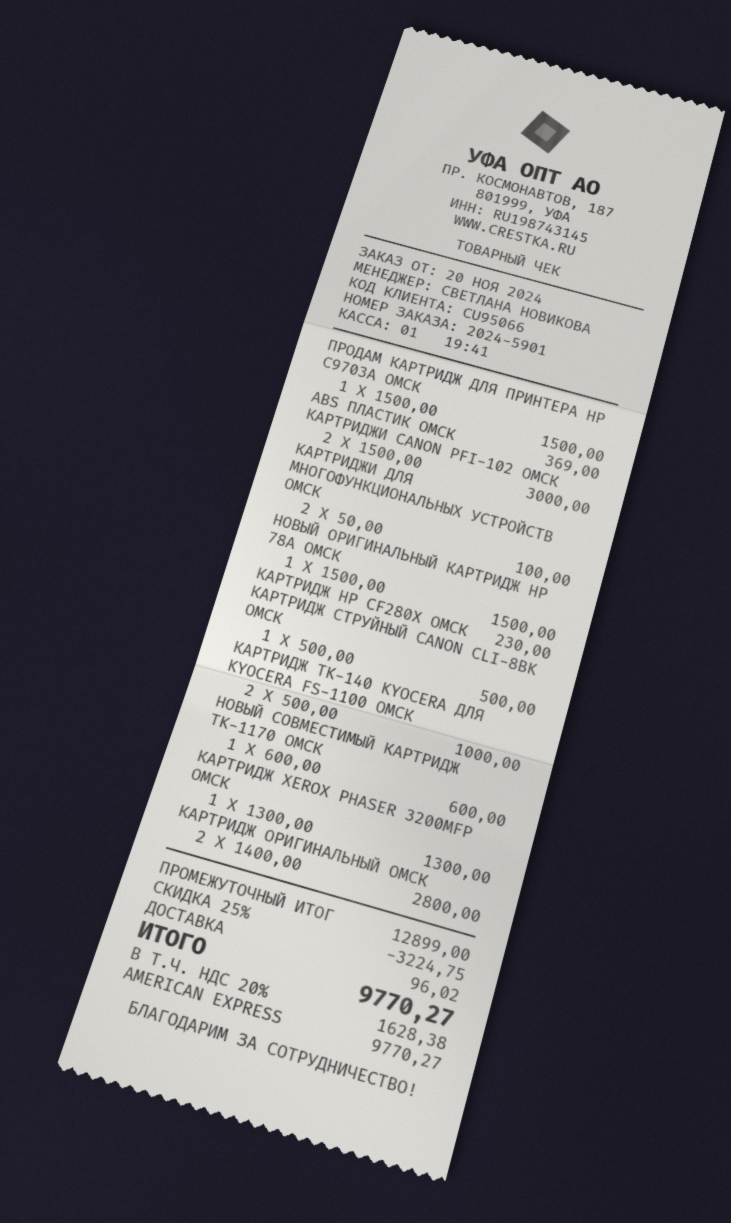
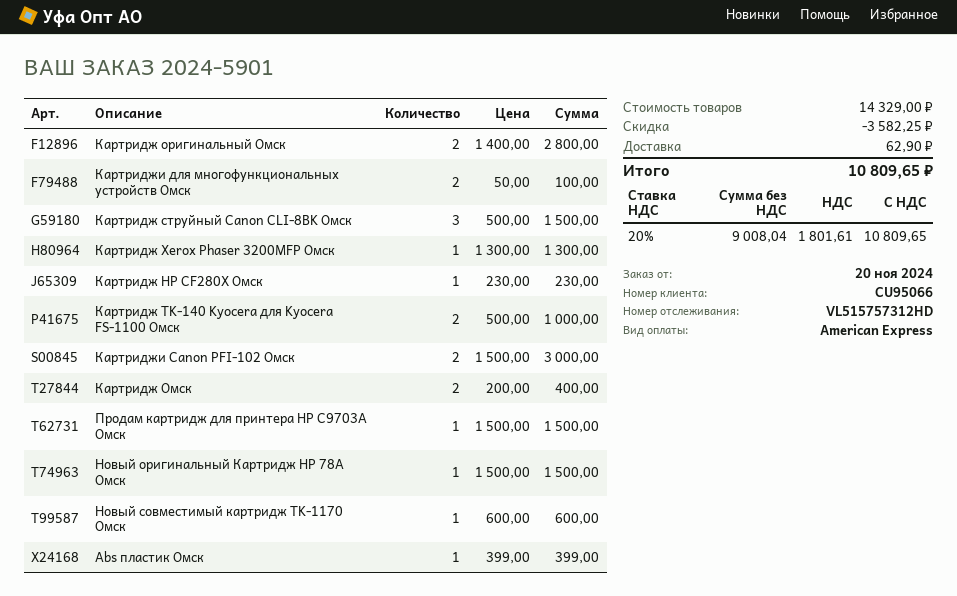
ABS ПЛАСТИК ОМСК: 1 x 369.00 = 369.00 -> 1 x 399.00 = 399.00
КАРТРИДЖ СТРУЙНЫЙ CANON CLI-8BK ОМСК: 1 x 500.00 = 500.00 -> 3 x 500.00 = 1500.00
Картридж Омск: none -> 2 x 200.00 = 400.00
subtotal: 12899.00 -> 14329.00
discount: 3224.75 -> 3582.25
shipping: 96.02 -> 62.90
tax: 20% = 1628.38 -> 20% = 1801.61
total: 9770.27 -> 10809.65

